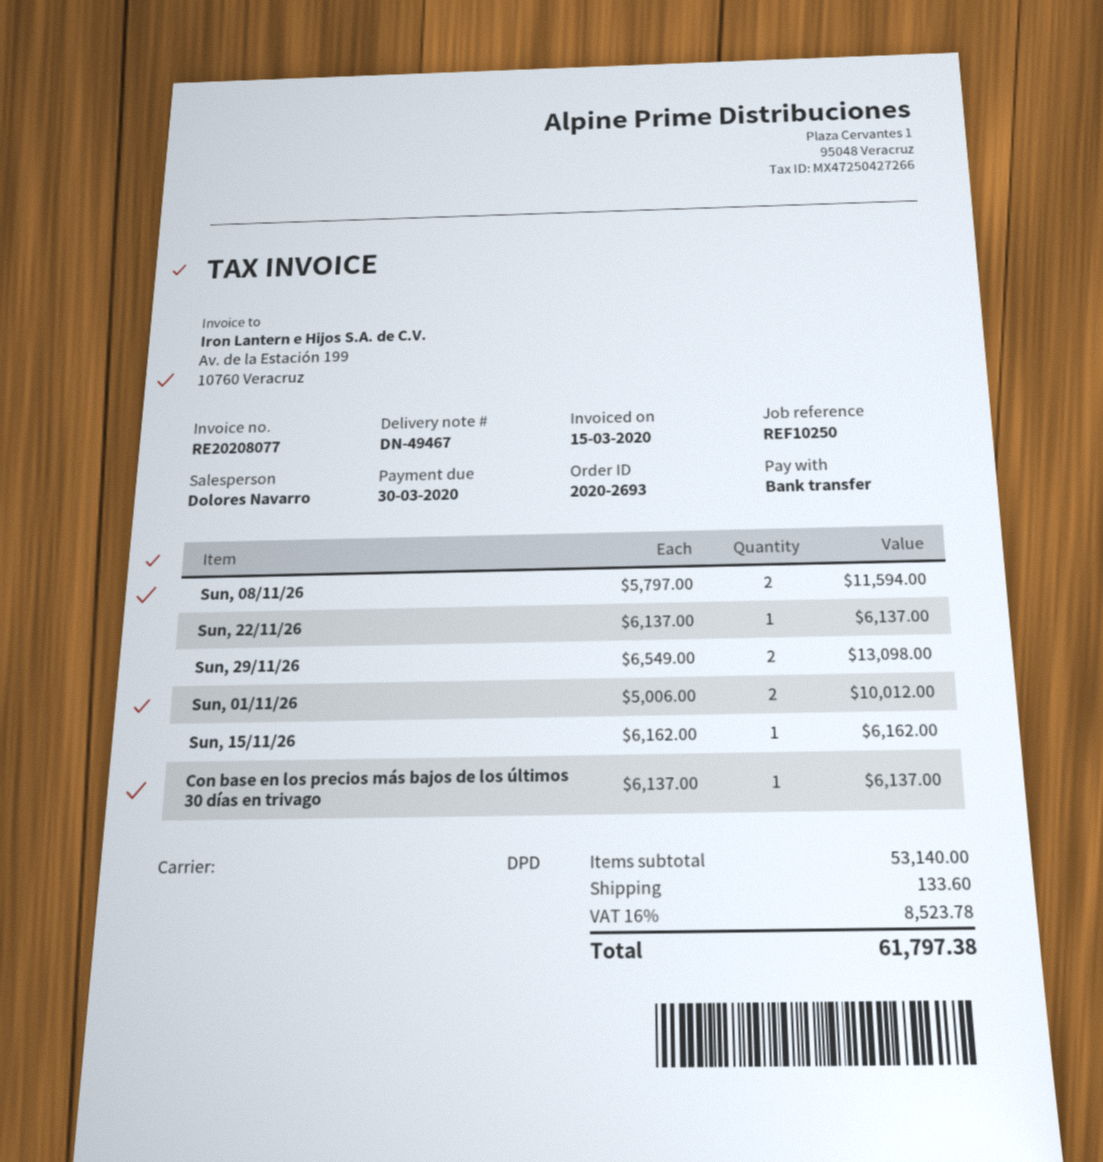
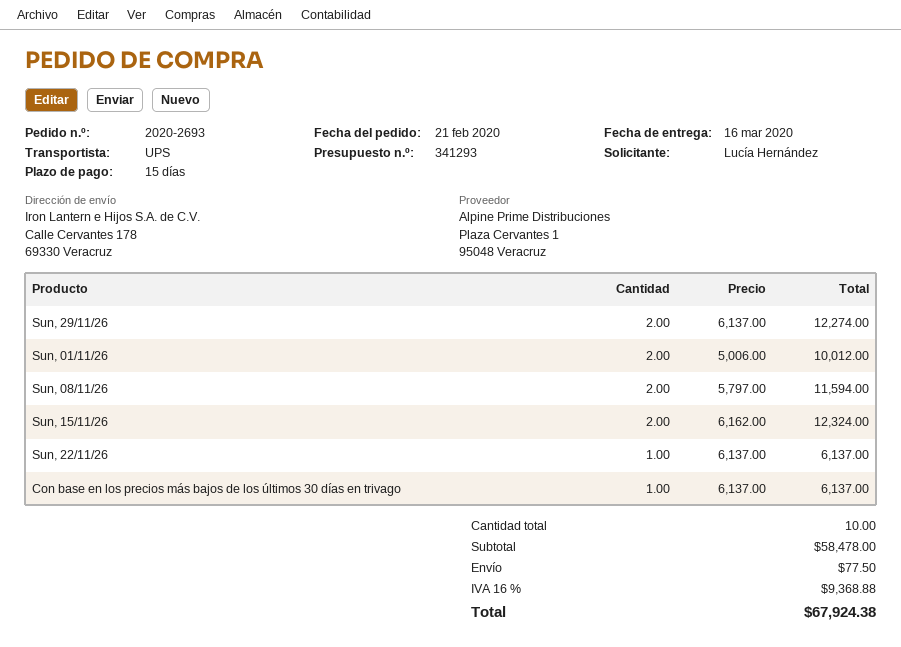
shipping method: DPD -> UPS
Sun, 29/11/26: 2 x 6549.00 = 13098.00 -> 2 x 6137.00 = 12274.00
Sun, 15/11/26: 1 x 6162.00 = 6162.00 -> 2 x 6162.00 = 12324.00
subtotal: 53140.00 -> 58478.00
shipping: 133.60 -> 77.50
tax: 16% = 8523.78 -> 16% = 9368.88
total: 61797.38 -> 67924.38

